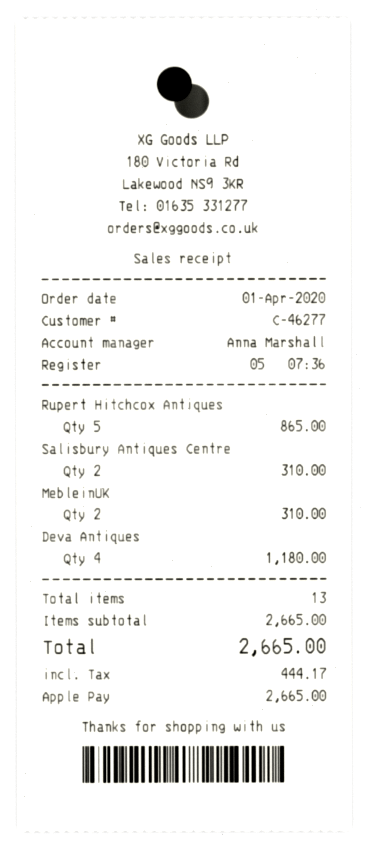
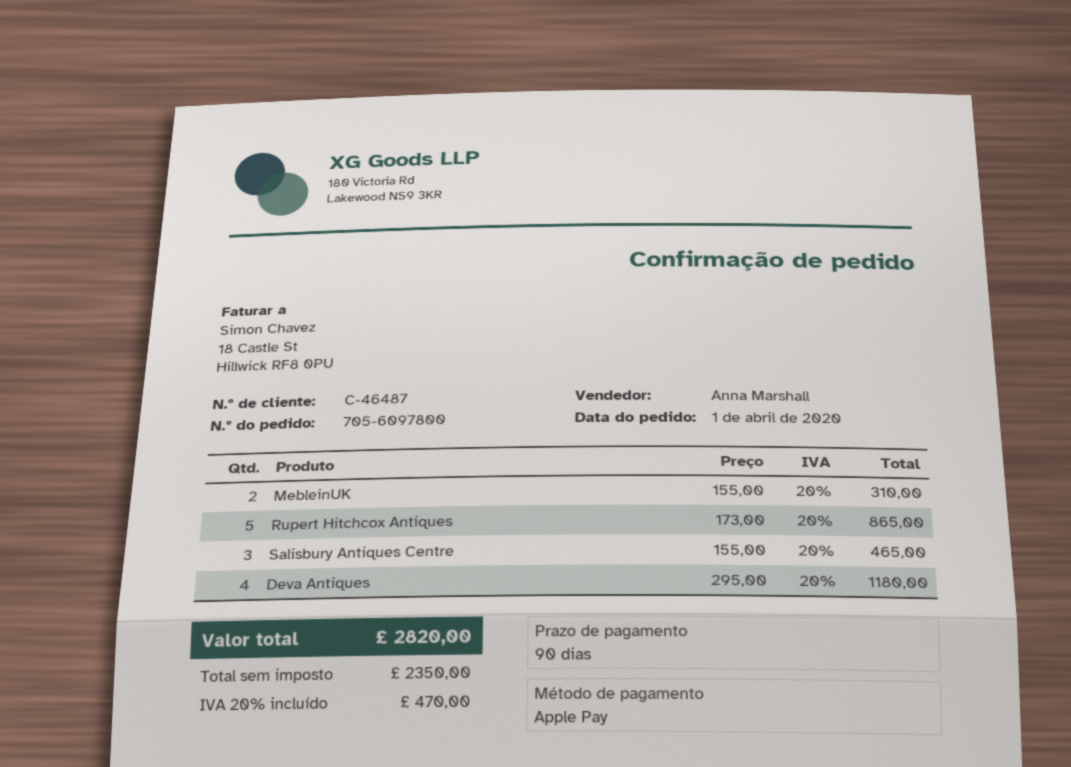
customer number: C-46277 -> C-46487
Salisbury Antiques Centre: 2 for 310.00 -> 3 for 465.00
tax: 444.17 -> 470.00
total: 2665.00 -> 2820.00

